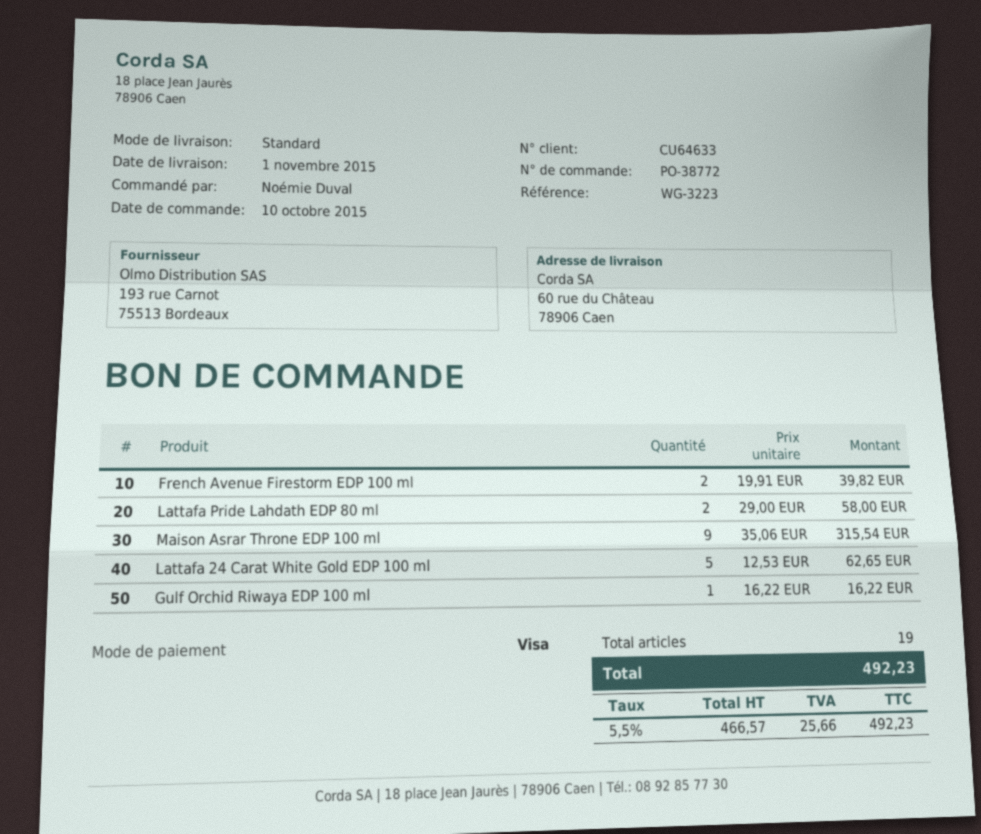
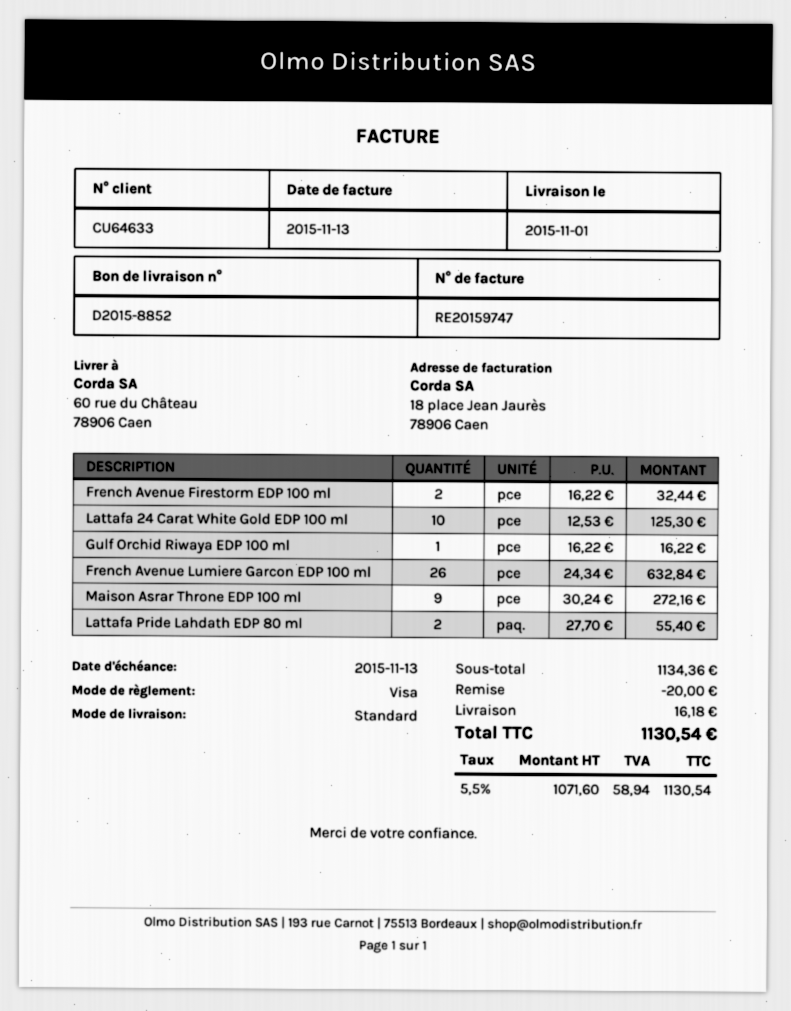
French Avenue Firestorm EDP 100 ml: 2 x 19.91 = 39.82 -> 2 x 16.22 = 32.44
Lattafa Pride Lahdath EDP 80 ml: 2 x 29.00 = 58.00 -> 2 x 27.70 = 55.40
Maison Asrar Throne EDP 100 ml: 9 x 35.06 = 315.54 -> 9 x 30.24 = 272.16
Lattafa 24 Carat White Gold EDP 100 ml: 5 x 12.53 = 62.65 -> 10 x 12.53 = 125.30
French Avenue Lumiere Garcon EDP 100 ml: none -> 26 x 24.34 = 632.84
discount: none -> 20.00
shipping: none -> 16.18
net: 466.57 -> 1071.60
tax: 5.5% = 25.66 -> 5.5% = 58.94
total: 492.23 -> 1130.54

